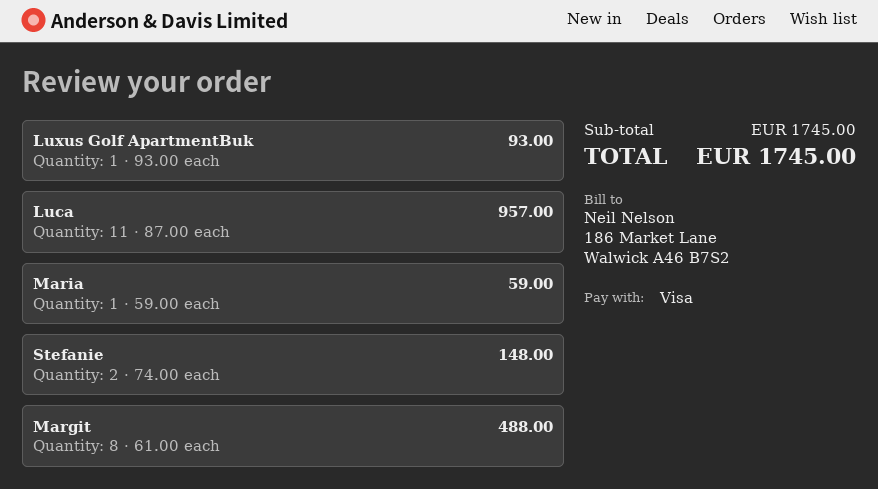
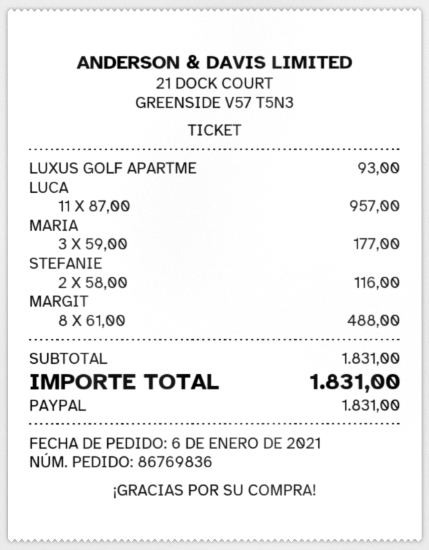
payment method: Visa -> PayPal
Maria: 1 x 59.00 = 59.00 -> 3 x 59.00 = 177.00
Stefanie: 2 x 74.00 = 148.00 -> 2 x 58.00 = 116.00
subtotal: 1745.00 -> 1831.00
total: 1745.00 -> 1831.00

